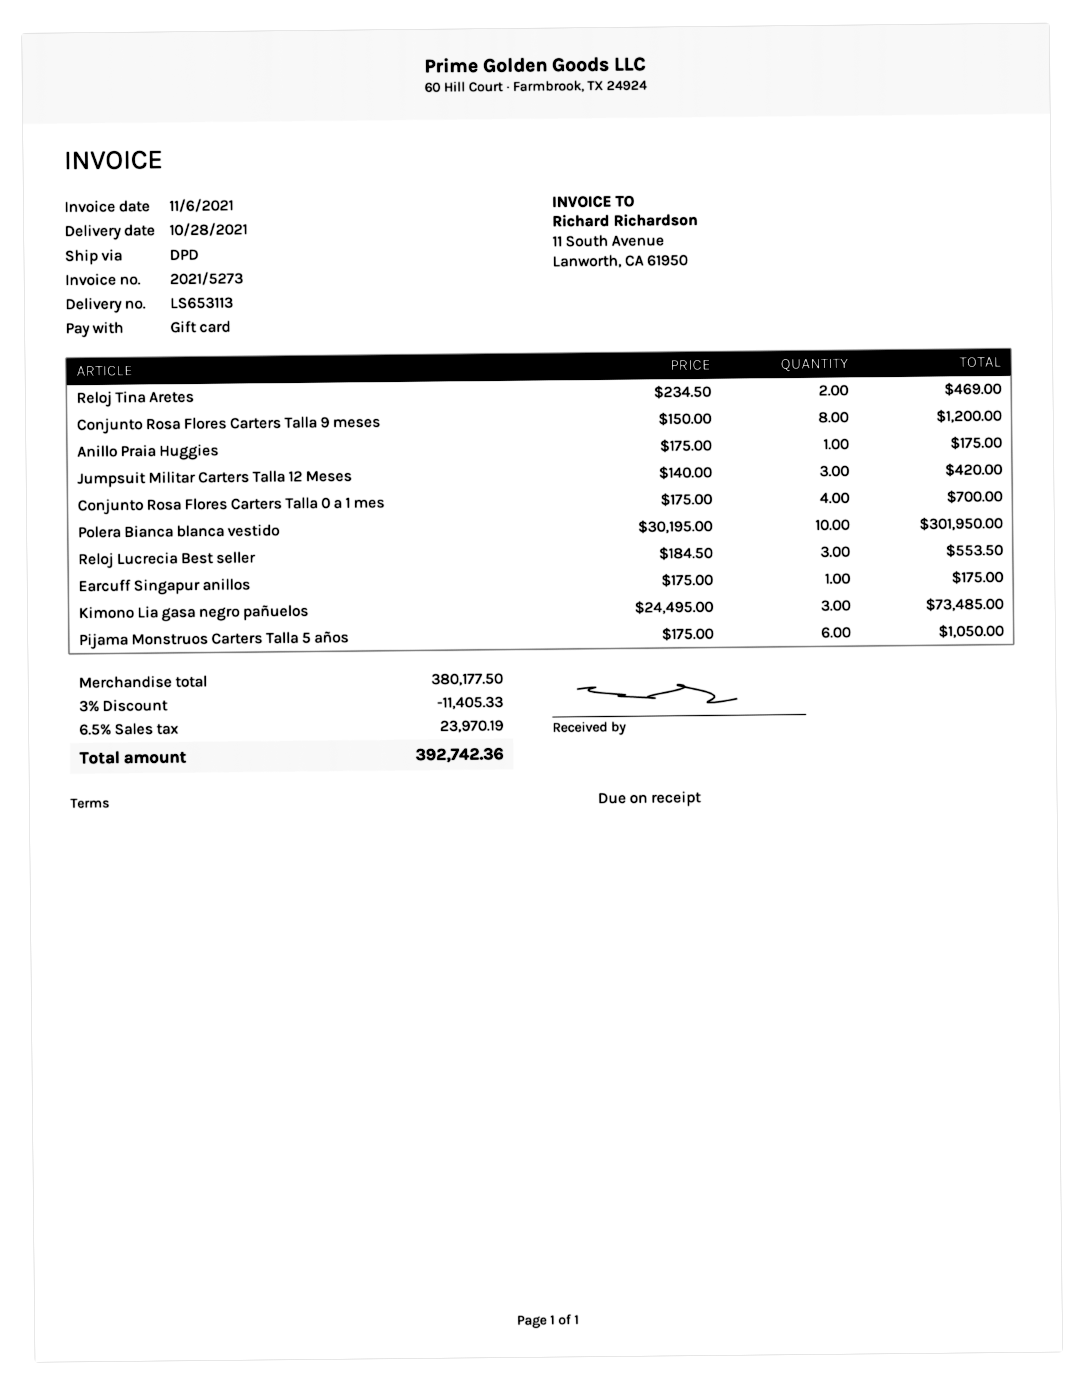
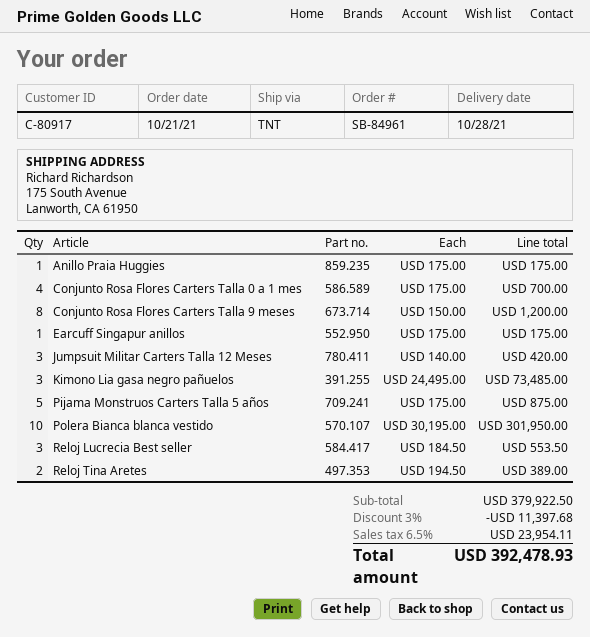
shipping method: DPD -> TNT
Reloj Tina Aretes: 2 x 234.50 = 469.00 -> 2 x 194.50 = 389.00
Pijama Monstruos Carters Talla 5 años: 6 x 175.00 = 1050.00 -> 5 x 175.00 = 875.00
subtotal: 380177.50 -> 379922.50
discount: 3% = 11405.33 -> 3% = 11397.68
tax: 6.5% = 23970.19 -> 6.5% = 23954.11
total: 392742.36 -> 392478.93

